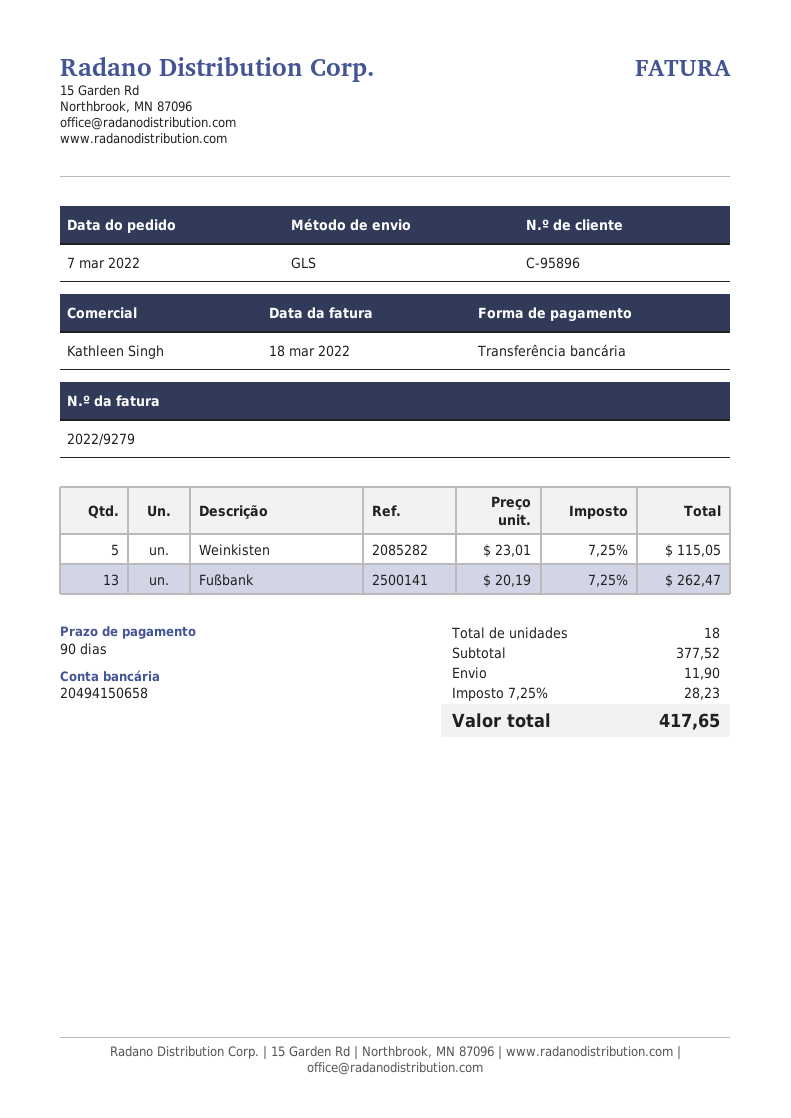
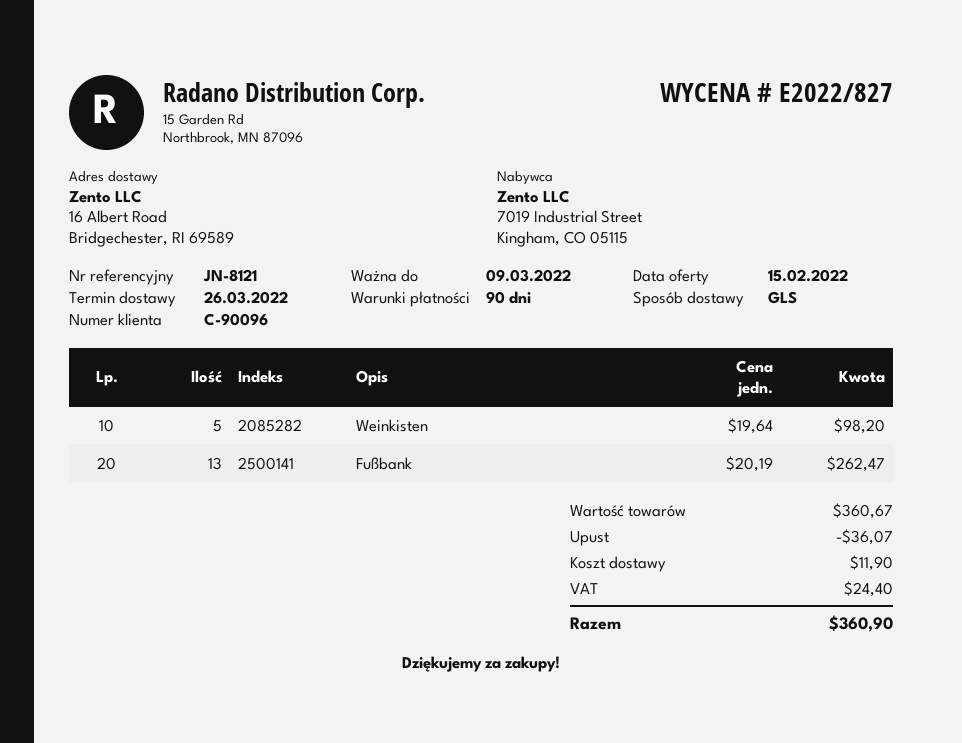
customer number: C-95896 -> C-90096
Weinkisten: 5 x 23.01 = 115.05 -> 5 x 19.64 = 98.20
subtotal: 377.52 -> 360.67
discount: none -> 36.07
tax: 28.23 -> 24.40
total: 417.65 -> 360.90

